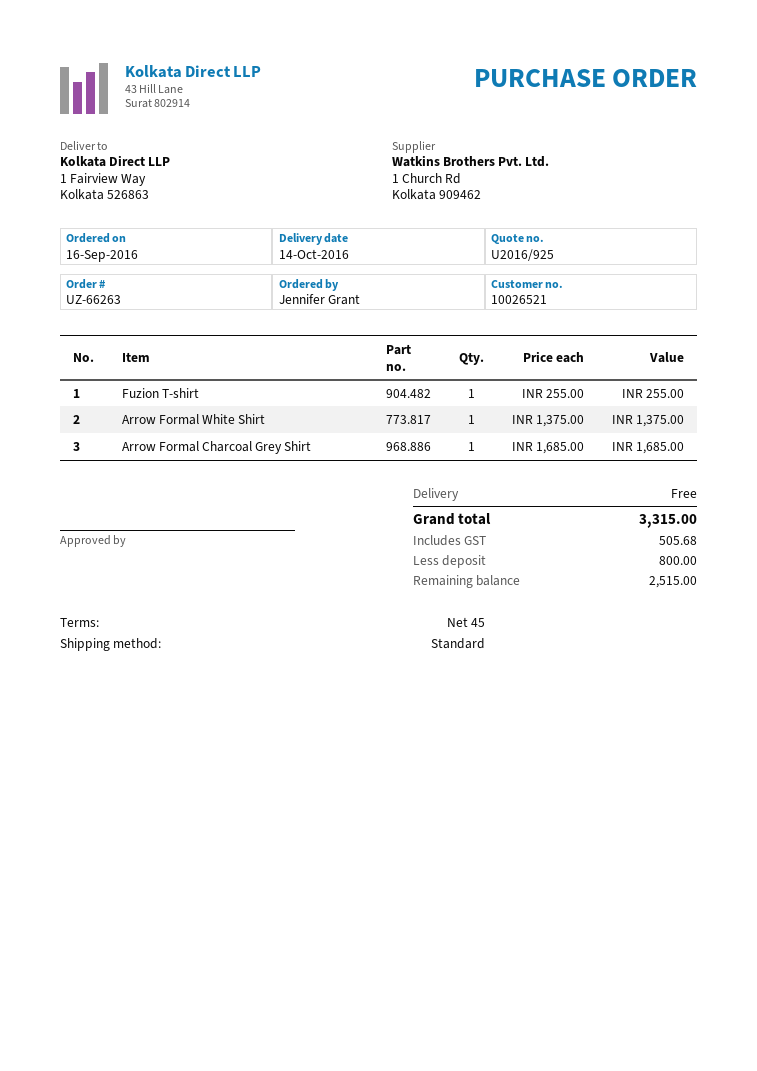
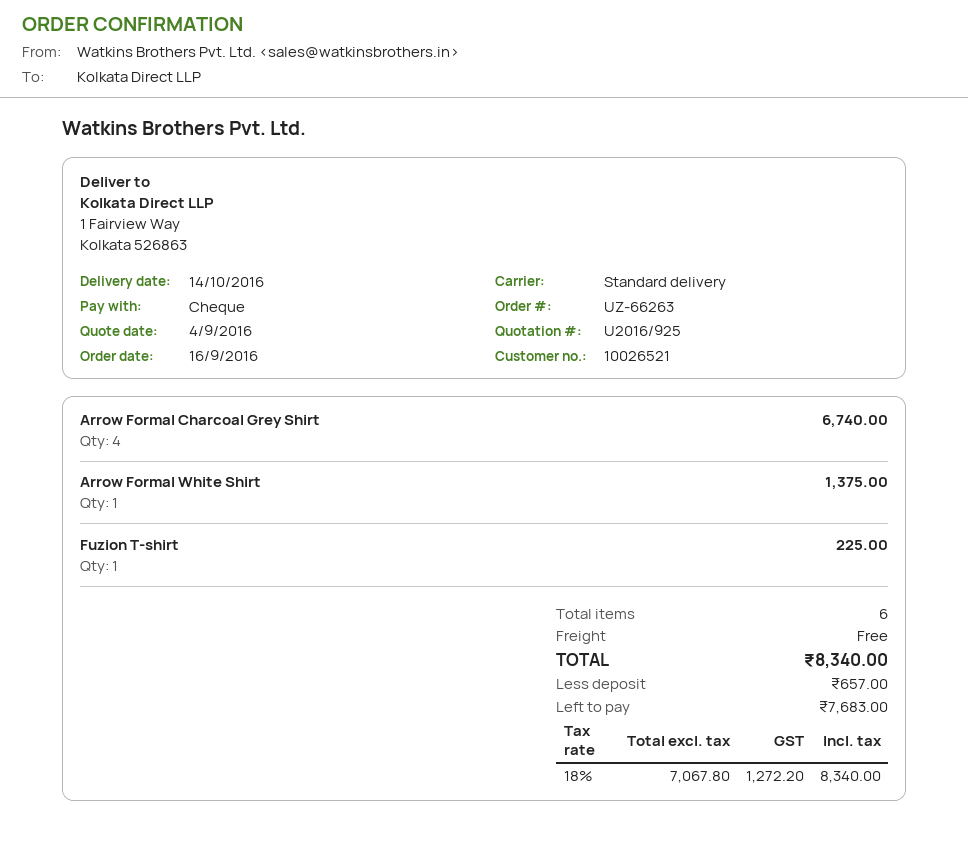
Fuzion T-shirt: 1 for 255.00 -> 1 for 225.00
Arrow Formal Charcoal Grey Shirt: 1 for 1685.00 -> 4 for 6740.00
tax: 505.68 -> 1272.20
total: 3315.00 -> 8340.00
deposit: 800.00 -> 657.00
balance: 2515.00 -> 7683.00

